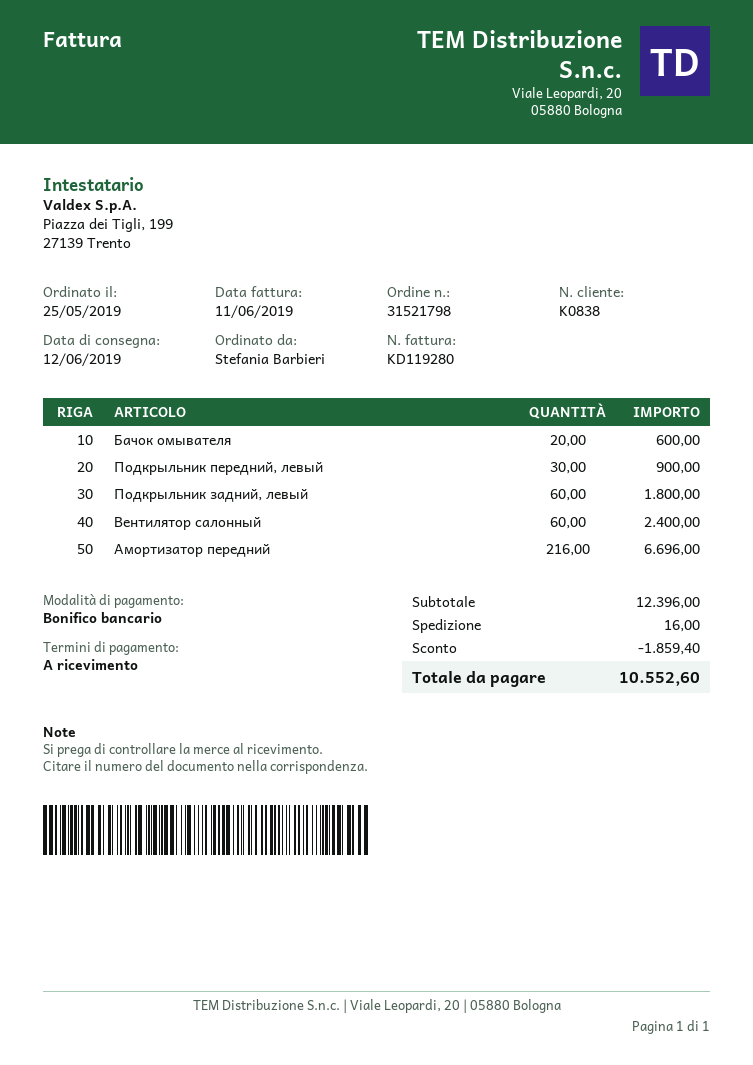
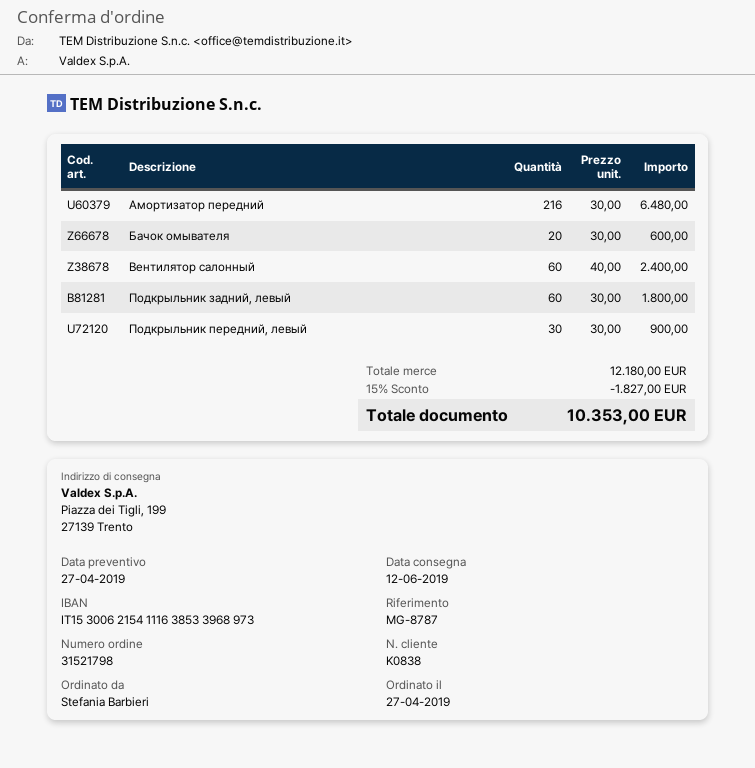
order date: 2019-05-25 -> 2019-04-27
Амортизатор передний: 216 for 6696.00 -> 216 for 6480.00
subtotal: 12396.00 -> 12180.00
discount: 1859.40 -> 1827.00
shipping: 16.00 -> none
total: 10552.60 -> 10353.00

